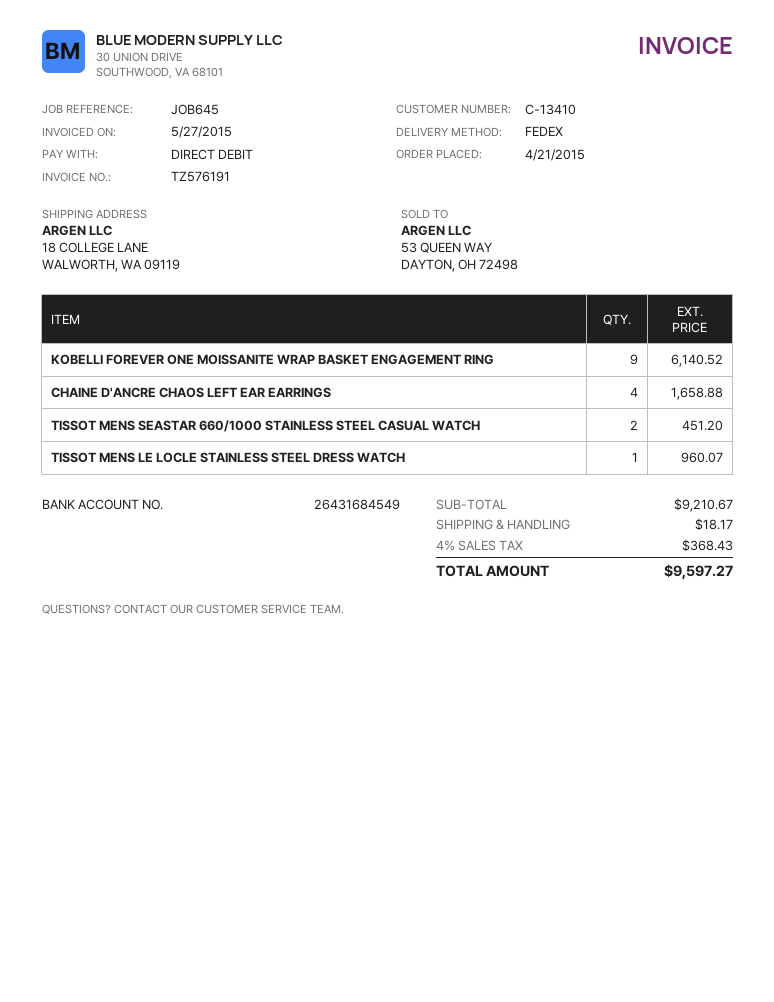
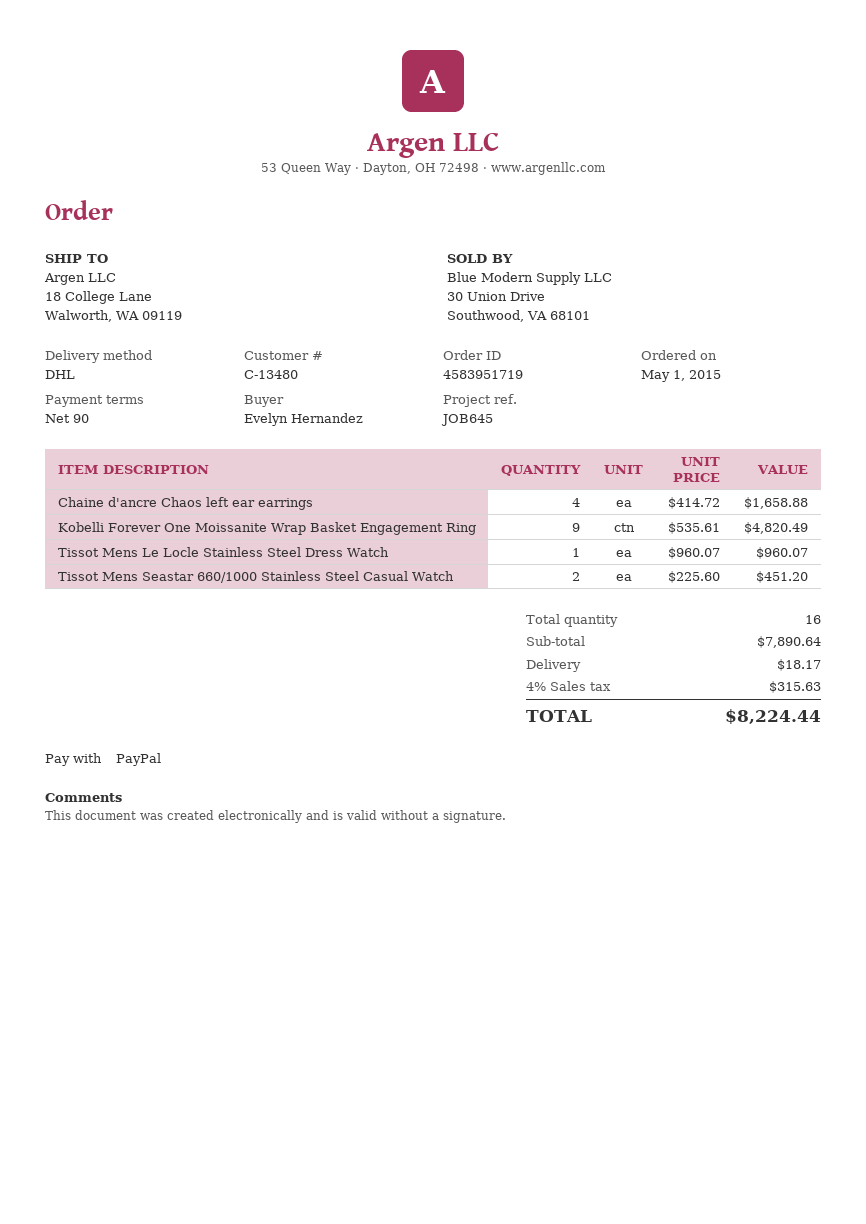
order date: 2015-04-21 -> 2015-05-01
customer number: C-13410 -> C-13480
payment method: direct debit -> PayPal
shipping method: FedEx -> DHL
KOBELLI FOREVER ONE MOISSANITE WRAP BASKET ENGAGEMENT RING: 9 for 6140.52 -> 9 for 4820.49
subtotal: 9210.67 -> 7890.64
tax: 4% = 368.43 -> 4% = 315.63
total: 9597.27 -> 8224.44

